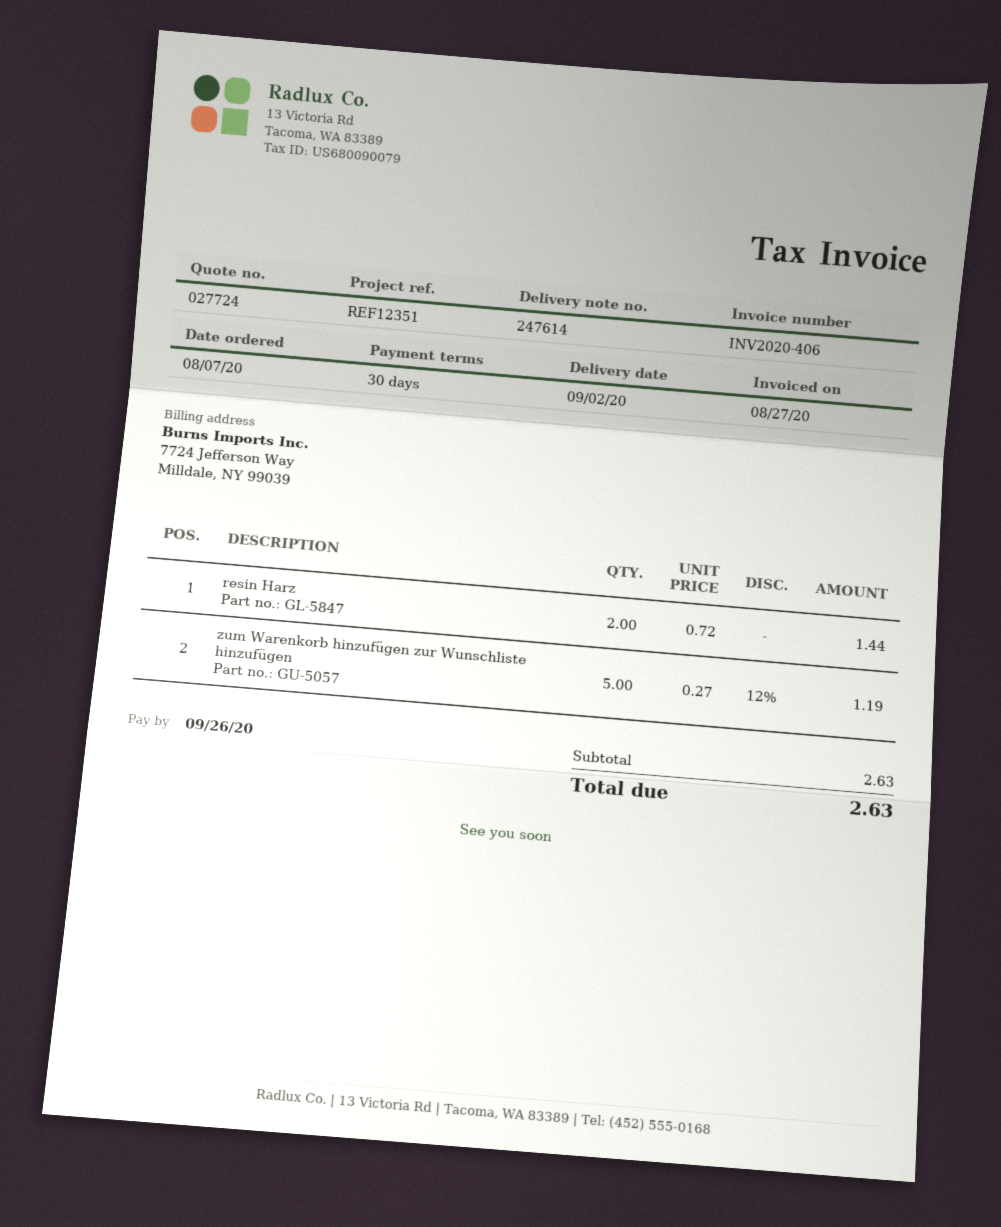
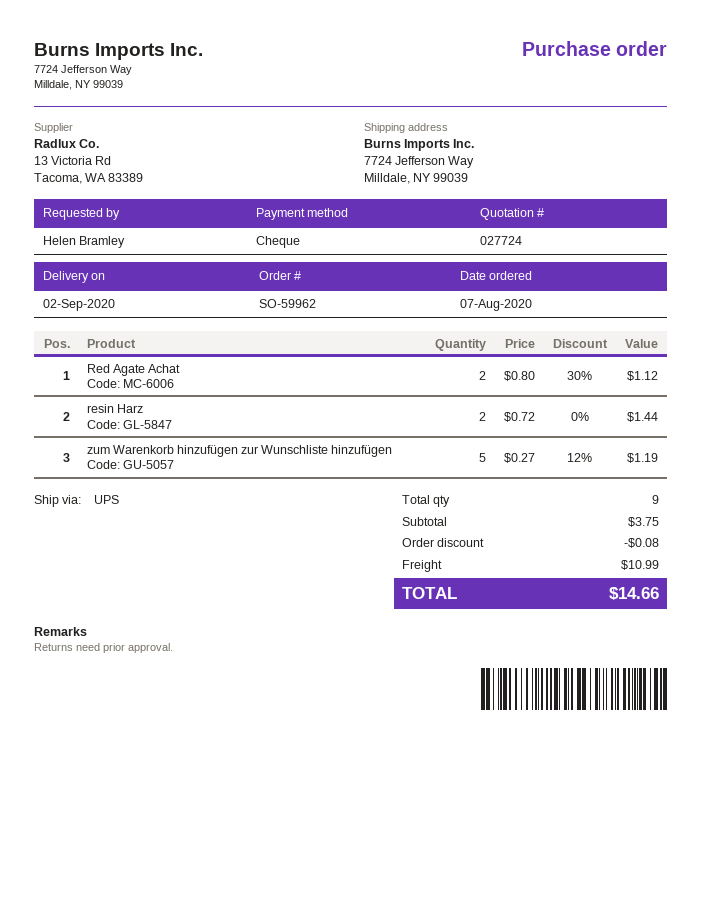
Red Agate Achat: none -> 2 x 0.80 - 30% = 1.12
subtotal: 2.63 -> 3.75
discount: none -> 0.08
shipping: none -> 10.99
total: 2.63 -> 14.66

